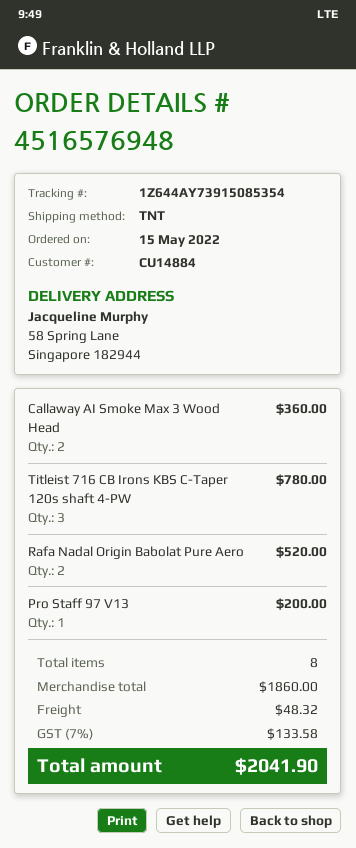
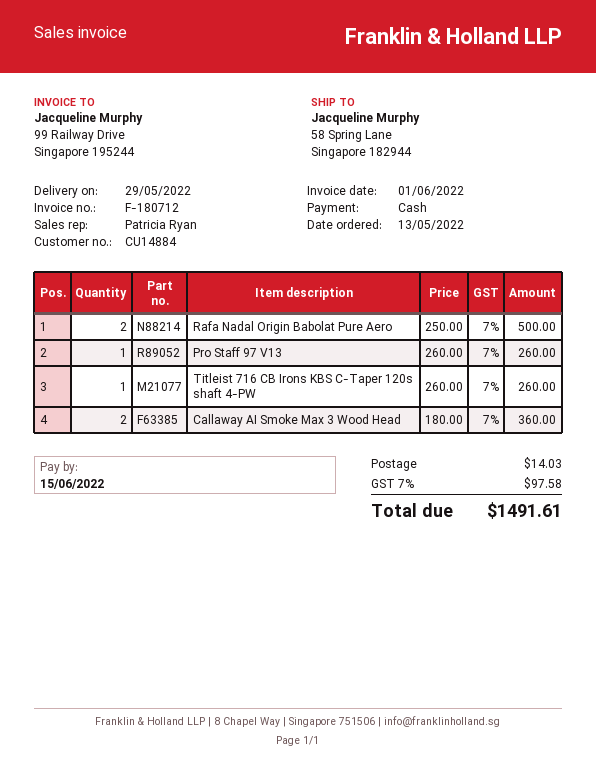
order date: 2022-05-15 -> 2022-05-13
Titleist 716 CB Irons KBS C-Taper 120s shaft 4-PW: 3 for 780.00 -> 1 for 260.00
Rafa Nadal Origin Babolat Pure Aero: 2 for 520.00 -> 2 for 500.00
Pro Staff 97 V13: 1 for 200.00 -> 1 for 260.00
shipping: 48.32 -> 14.03
tax: 7% = 133.58 -> 7% = 97.58
total: 2041.90 -> 1491.61

